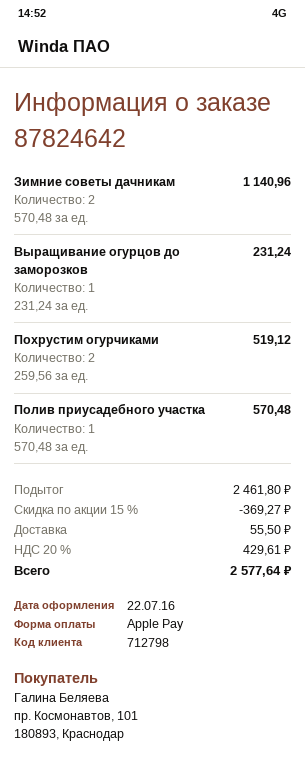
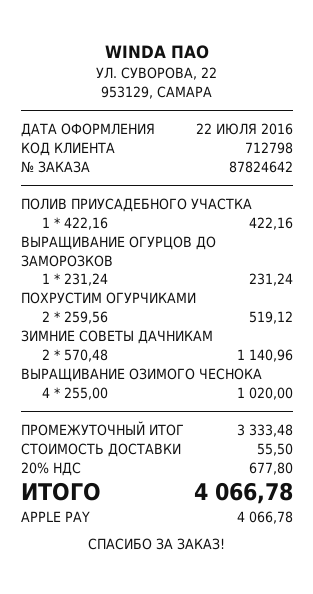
Полив приусадебного участка: 1 x 570.48 = 570.48 -> 1 x 422.16 = 422.16
ВЫРАЩИВАНИЕ ОЗИМОГО ЧЕСНОКА: none -> 4 x 255.00 = 1020.00
subtotal: 2461.80 -> 3333.48
discount: 15% = 369.27 -> none
tax: 20% = 429.61 -> 20% = 677.80
total: 2577.64 -> 4066.78

